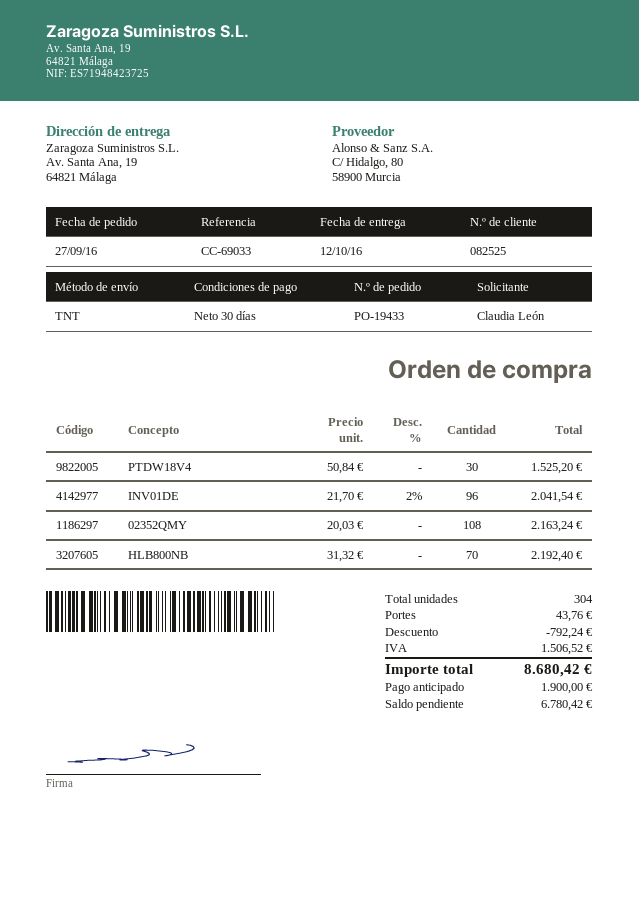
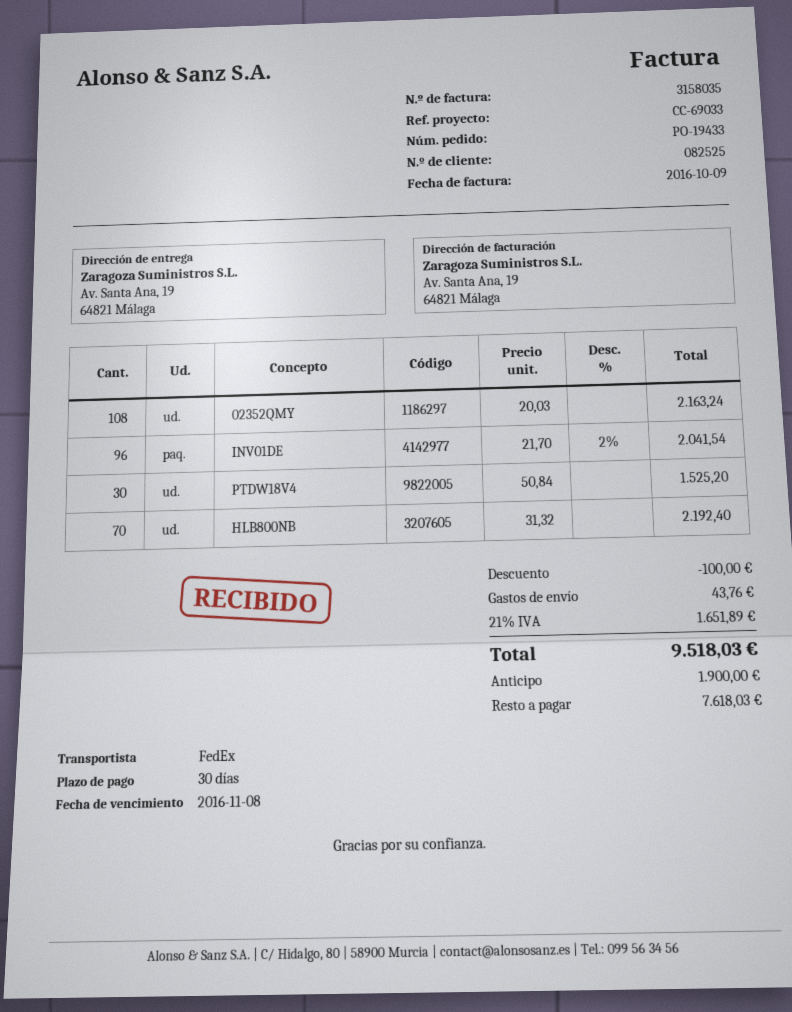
shipping method: TNT -> FedEx
discount: 792.24 -> 100.00
tax: 1506.52 -> 1651.89
total: 8680.42 -> 9518.03
balance: 6780.42 -> 7618.03

